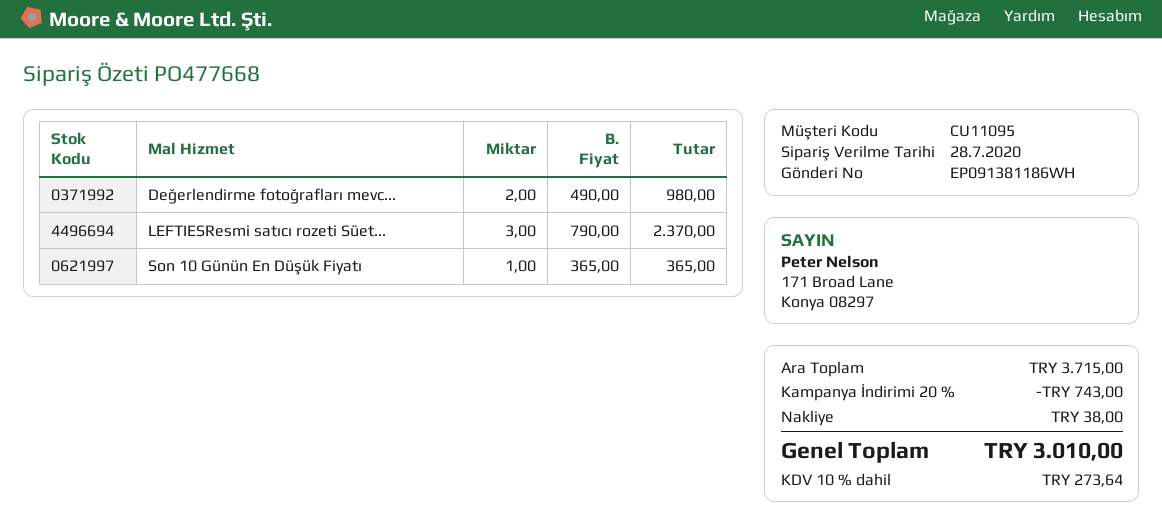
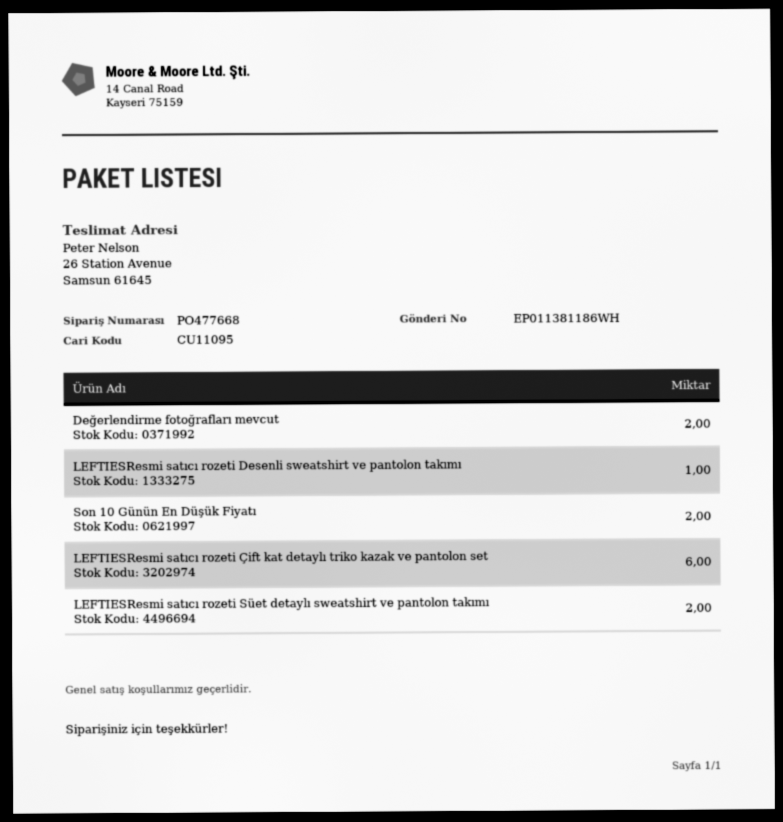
tracking number: EP091381186WH -> EP011381186WH
LEFTIESResmi satıcı rozeti Süet...: 3 -> 2
Son 10 Günün En Düşük Fiyatı: 1 -> 2
LEFTIESResmi satıcı rozeti Desenli sweatshirt ve pantolon takımı: none -> 1
LEFTIESResmi satıcı rozeti Çift kat detaylı triko kazak ve pantolon set: none -> 6

